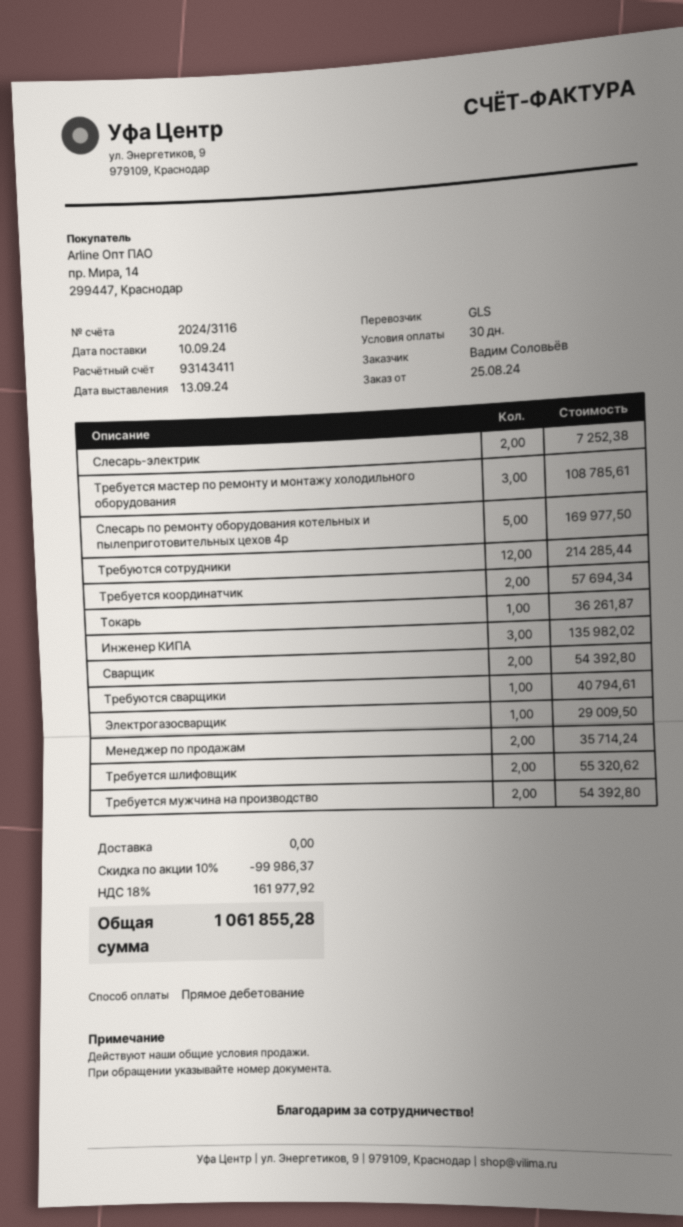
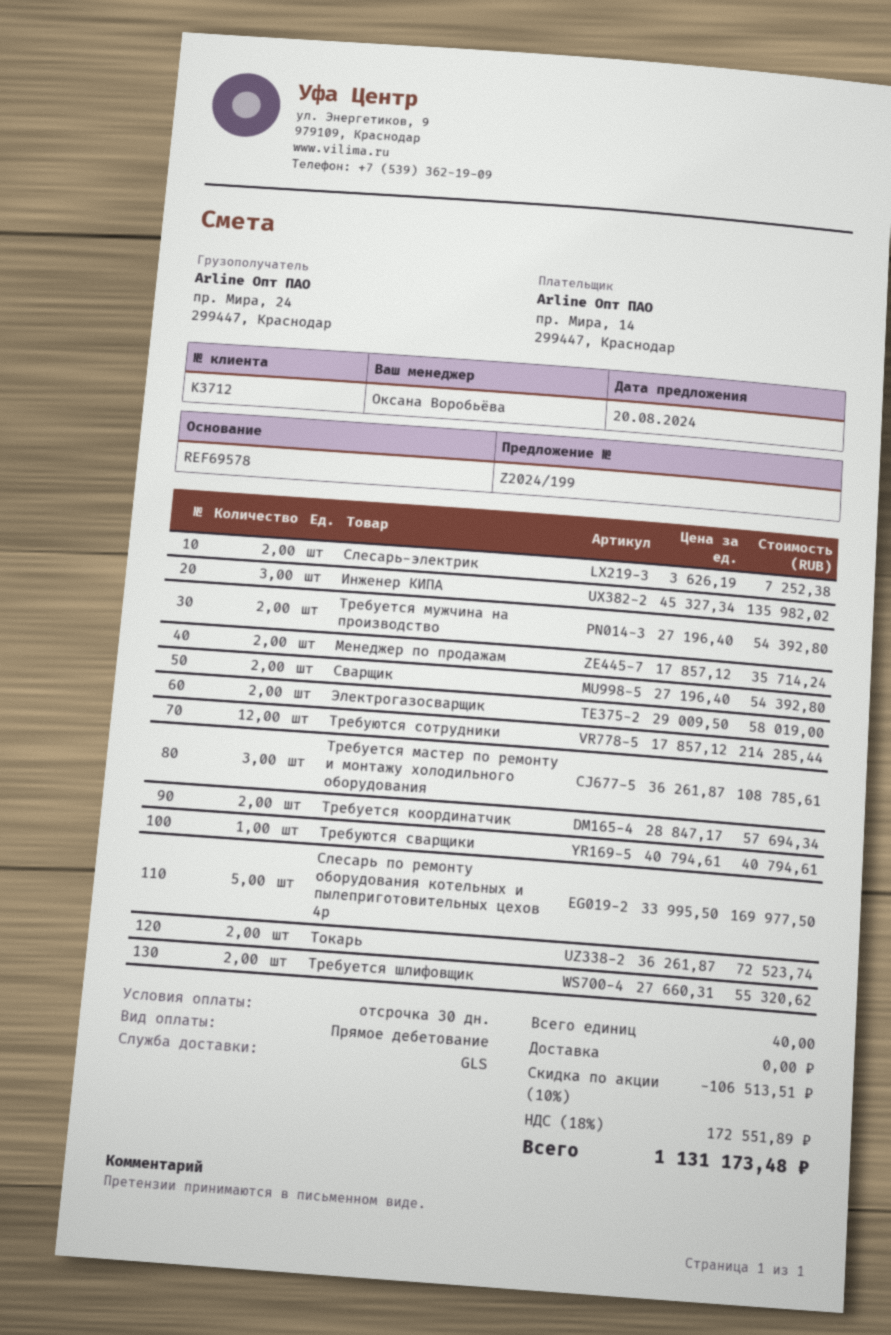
Токарь: 1 for 36261.87 -> 2 for 72523.74
Электрогазосварщик: 1 for 29009.50 -> 2 for 58019.00
discount: 10% = 99986.37 -> 10% = 106513.51
tax: 18% = 161977.92 -> 18% = 172551.89
total: 1061855.28 -> 1131173.48

